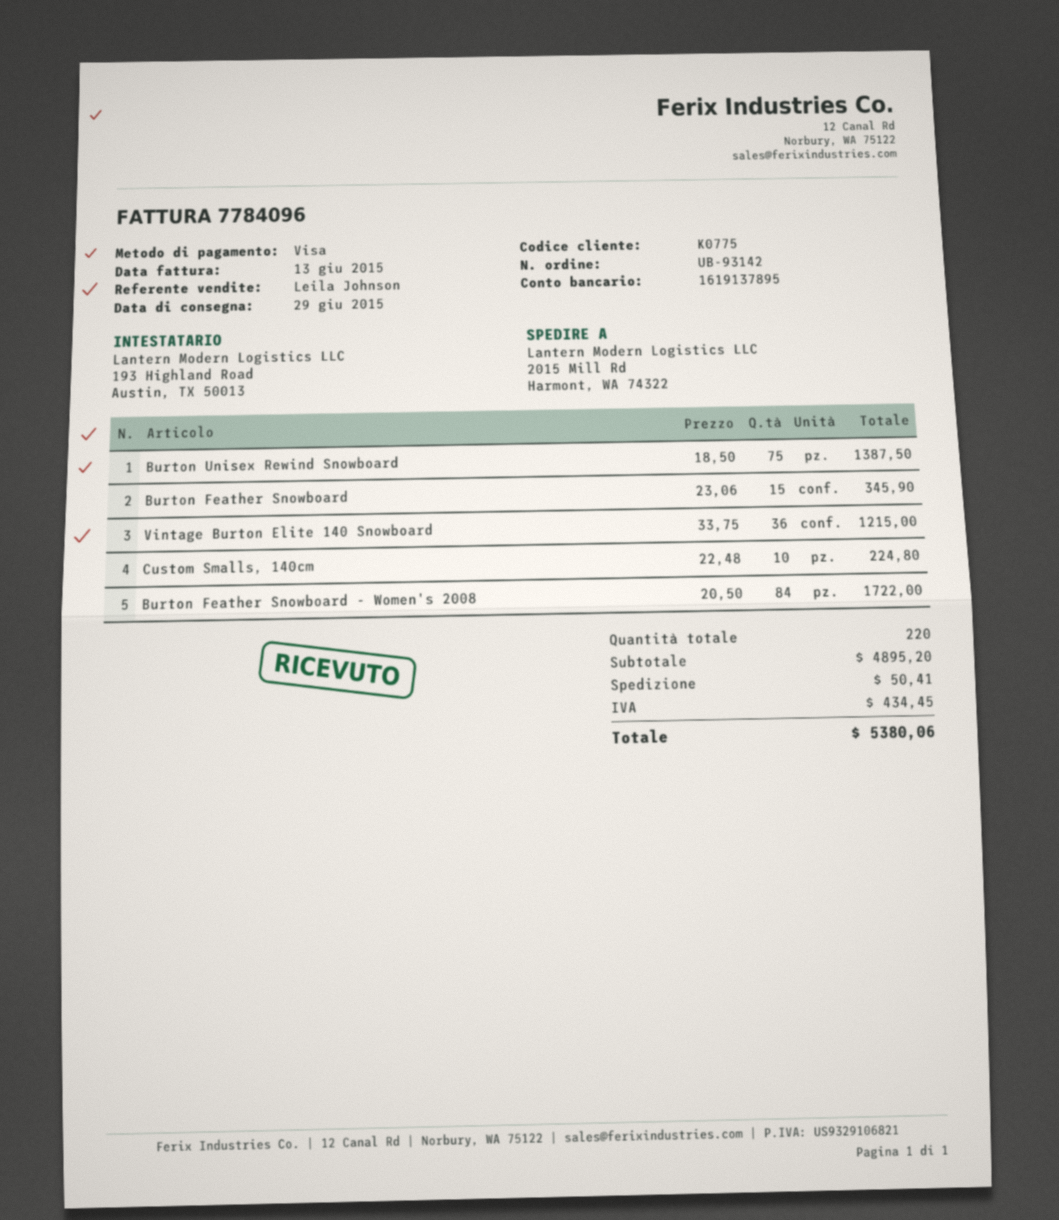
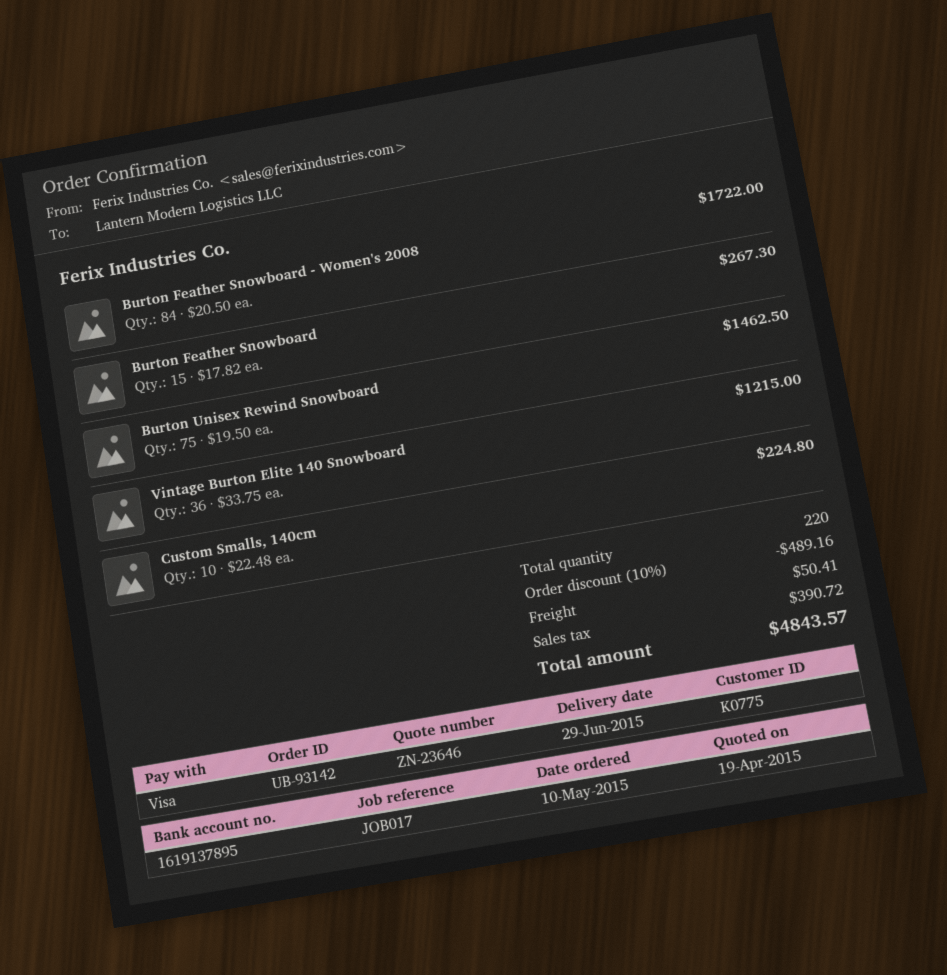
Burton Unisex Rewind Snowboard: 75 x 18.50 = 1387.50 -> 75 x 19.50 = 1462.50
Burton Feather Snowboard: 15 x 23.06 = 345.90 -> 15 x 17.82 = 267.30
discount: none -> 10% = 489.16
tax: 434.45 -> 390.72
total: 5380.06 -> 4843.57

